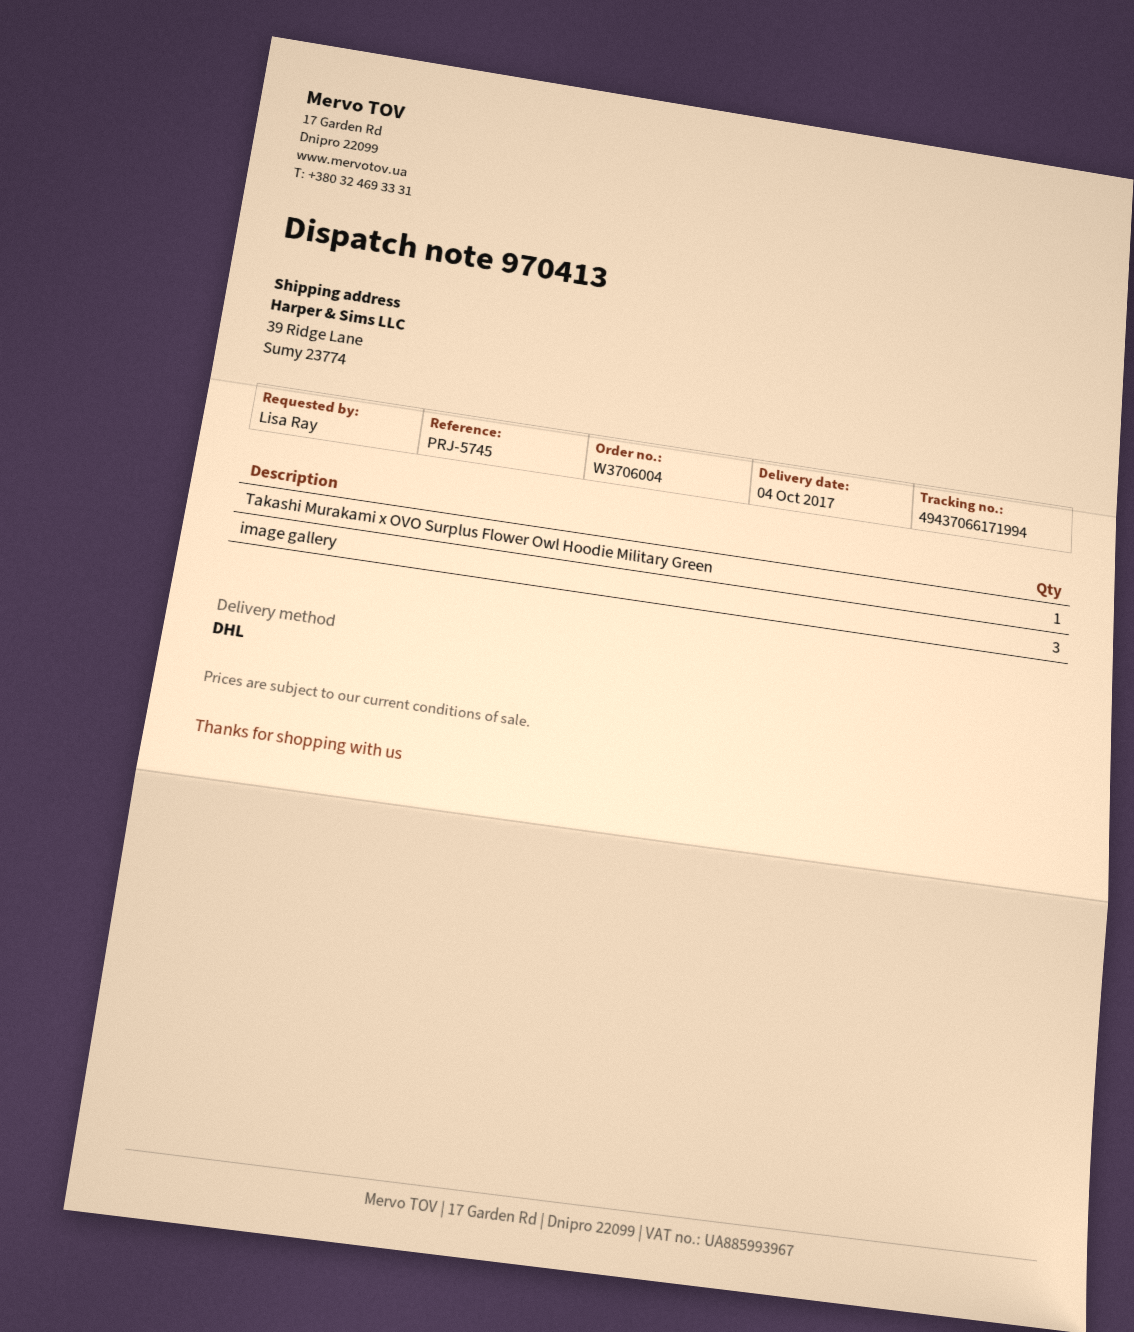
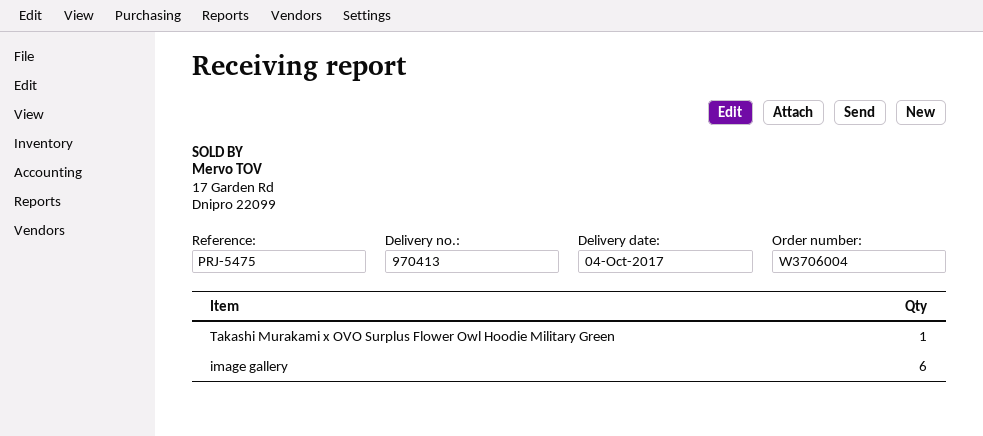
reference: PRJ-5745 -> PRJ-5475
image gallery: 3 -> 6

